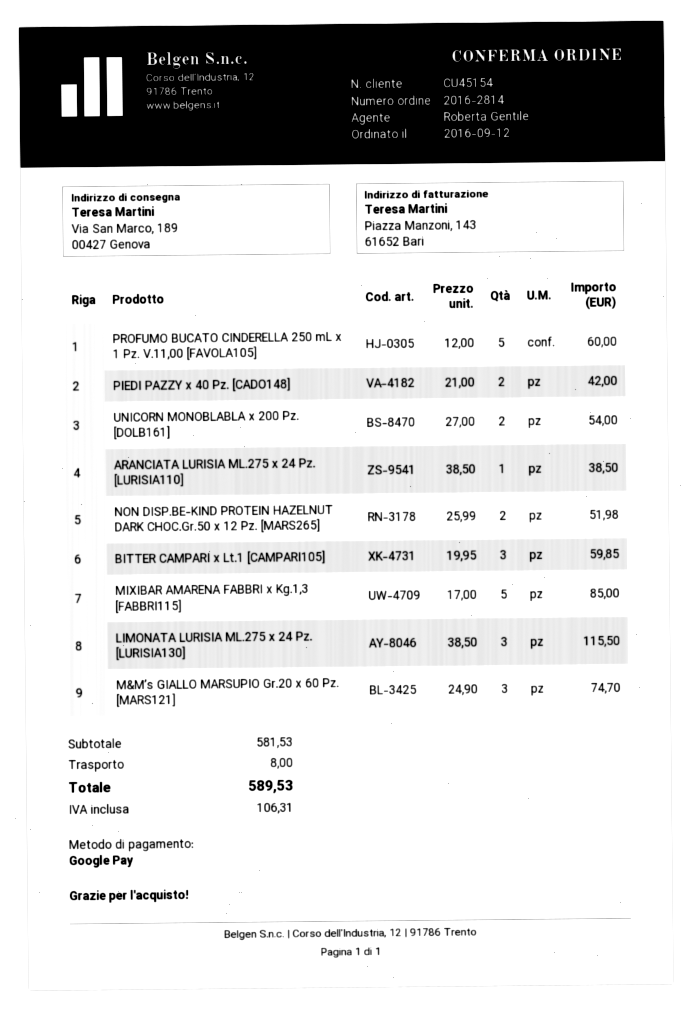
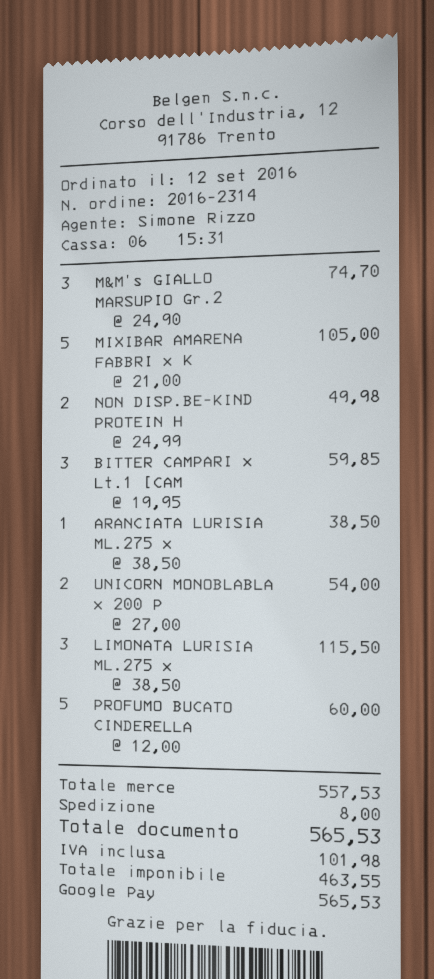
order number: 2016-2814 -> 2016-2314
sales rep: Roberta Gentile -> Simone Rizzo
PIEDI PAZZY x 40 Pz. [CADO148]: 2 x 21.00 = 42.00 -> none
NON DISP.BE-KIND PROTEIN HAZELNUT DARK CHOC.Gr.50 x 12 Pz. [MARS265]: 2 x 25.99 = 51.98 -> 2 x 24.99 = 49.98
MIXIBAR AMARENA FABBRI x Kg.1,3 [FABBRI115]: 5 x 17.00 = 85.00 -> 5 x 21.00 = 105.00
subtotal: 581.53 -> 557.53
tax: 106.31 -> 101.98
total: 589.53 -> 565.53

